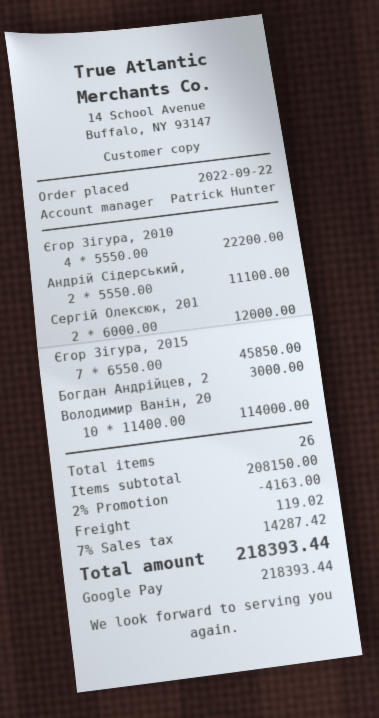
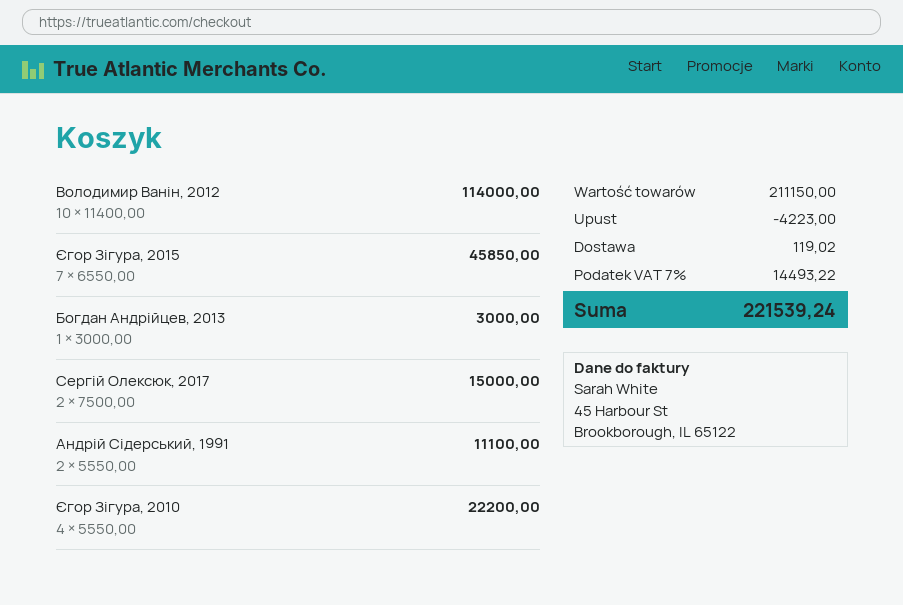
Сергій Олексюк, 201: 2 x 6000.00 = 12000.00 -> 2 x 7500.00 = 15000.00
subtotal: 208150.00 -> 211150.00
discount: 4163.00 -> 4223.00
tax: 7% = 14287.42 -> 7% = 14493.22
total: 218393.44 -> 221539.24

